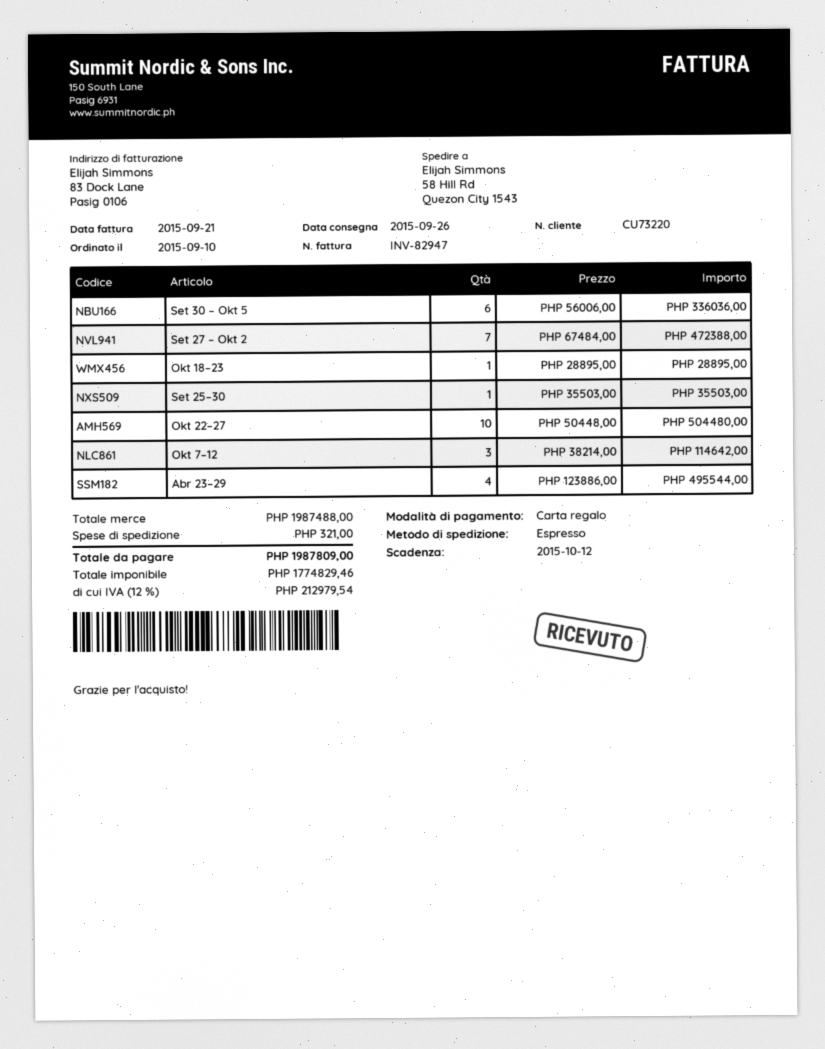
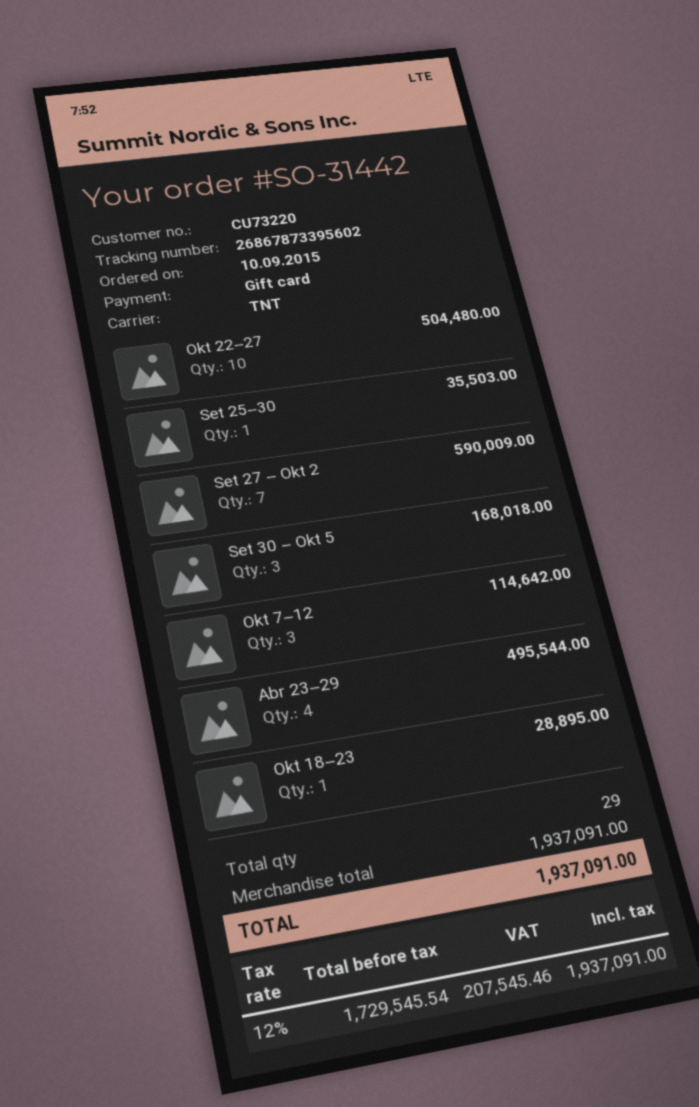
shipping method: express -> TNT
Set 30 – Okt 5: 6 for 336036.00 -> 3 for 168018.00
Set 27 – Okt 2: 7 for 472388.00 -> 7 for 590009.00
subtotal: 1987488.00 -> 1937091.00
shipping: 321.00 -> none
net: 1774829.46 -> 1729545.54
tax: 12% = 212979.54 -> 12% = 207545.46
total: 1987809.00 -> 1937091.00

